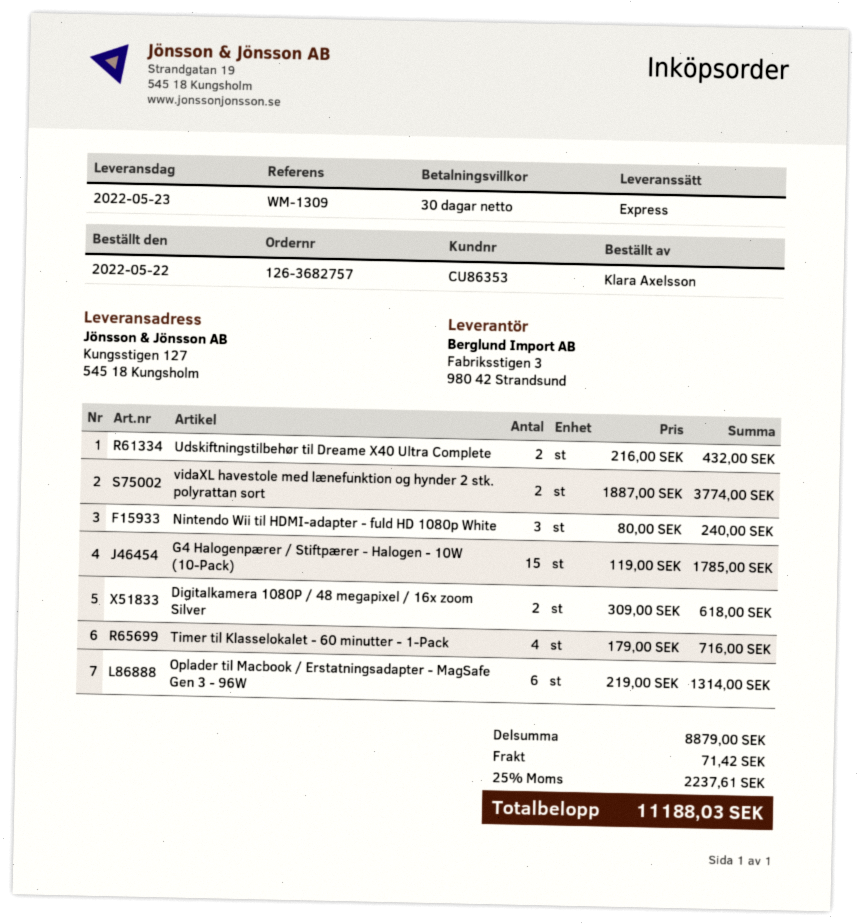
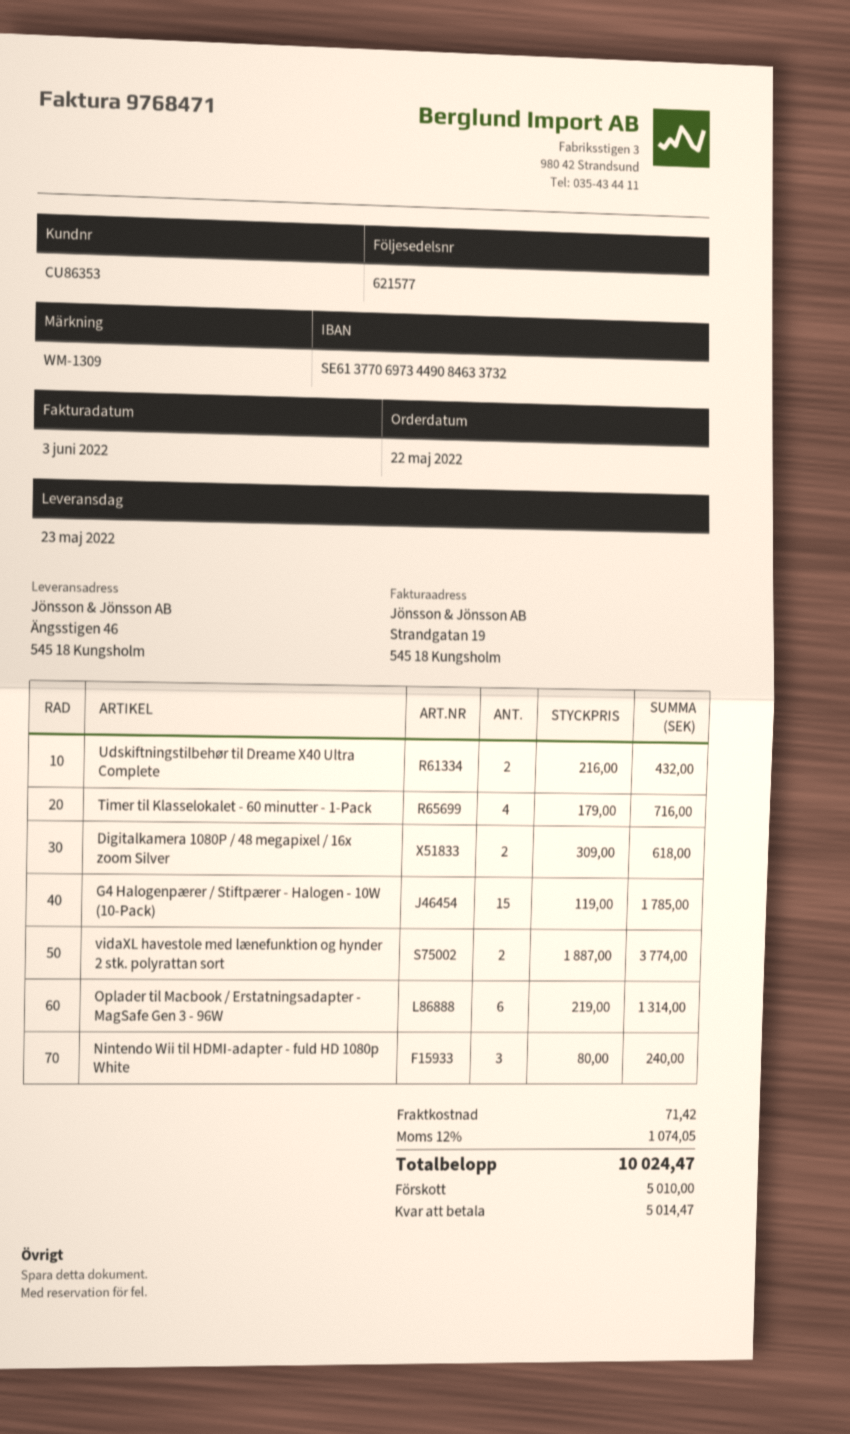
ship to: Kungsstigen 127, 545 18 Kungsholm -> Ängsstigen 46, 545 18 Kungsholm
tax: 25% = 2237.61 -> 12% = 1074.05
total: 11188.03 -> 10024.47

